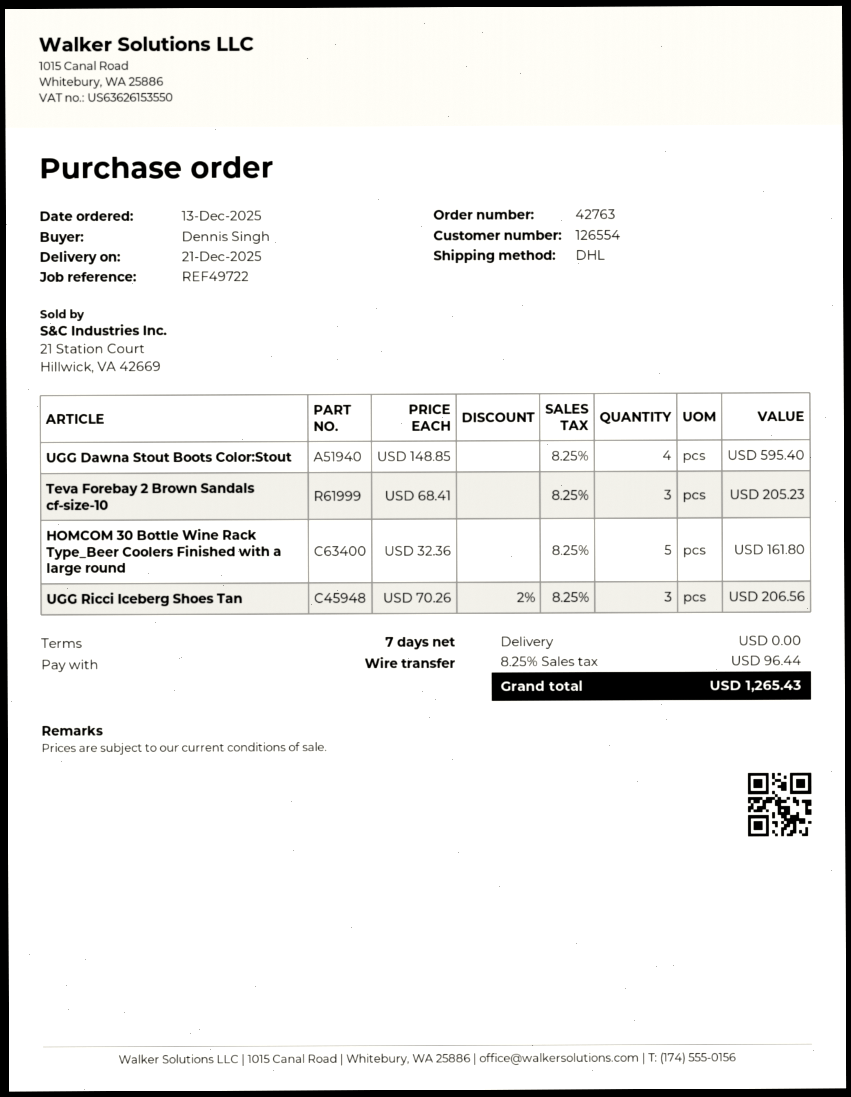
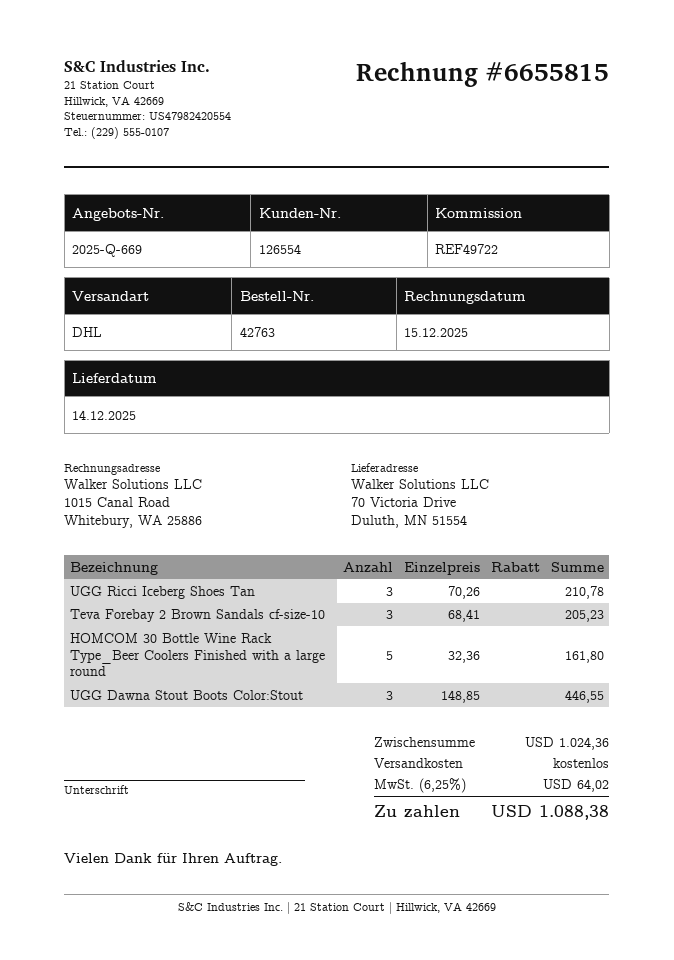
delivery date: 2025-12-21 -> 2025-12-14
UGG Dawna Stout Boots Color:Stout: 4 x 148.85 = 595.40 -> 3 x 148.85 = 446.55
UGG Ricci Iceberg Shoes Tan: 3 x 70.26 - 2% = 206.56 -> 3 x 70.26 = 210.78
tax: 8.25% = 96.44 -> 6.25% = 64.02
total: 1265.43 -> 1088.38

